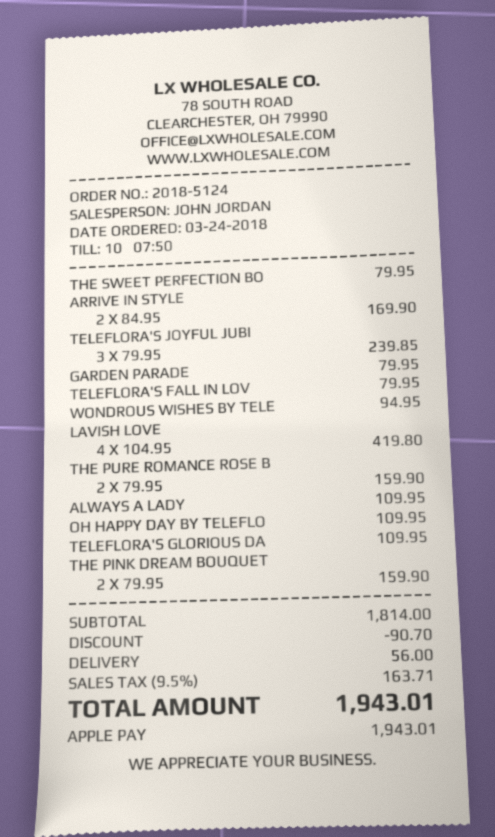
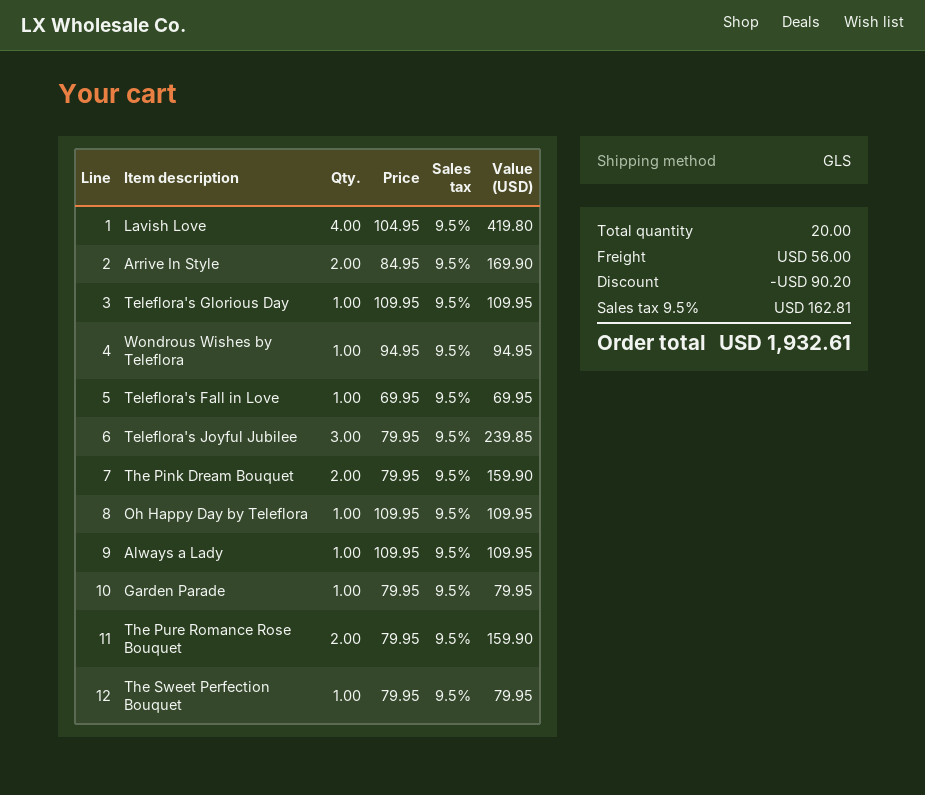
TELEFLORA'S FALL IN LOV: 1 x 79.95 = 79.95 -> 1 x 69.95 = 69.95
discount: 90.70 -> 90.20
tax: 9.5% = 163.71 -> 9.5% = 162.81
total: 1943.01 -> 1932.61

